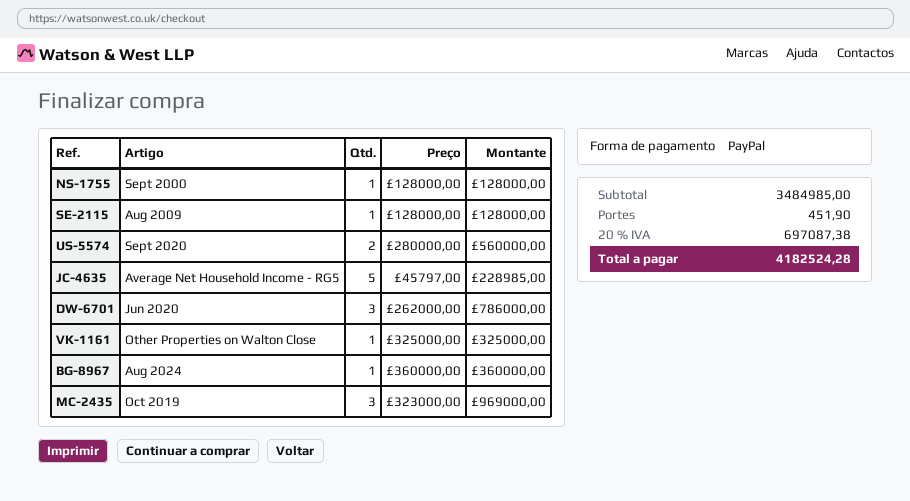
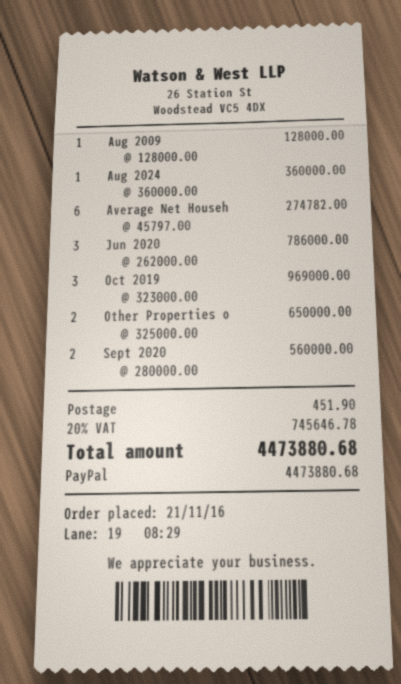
Sept 2000: 1 x 128000.00 = 128000.00 -> none
Average Net Household Income - RG5: 5 x 45797.00 = 228985.00 -> 6 x 45797.00 = 274782.00
Other Properties on Walton Close: 1 x 325000.00 = 325000.00 -> 2 x 325000.00 = 650000.00
tax: 20% = 697087.38 -> 20% = 745646.78
total: 4182524.28 -> 4473880.68

